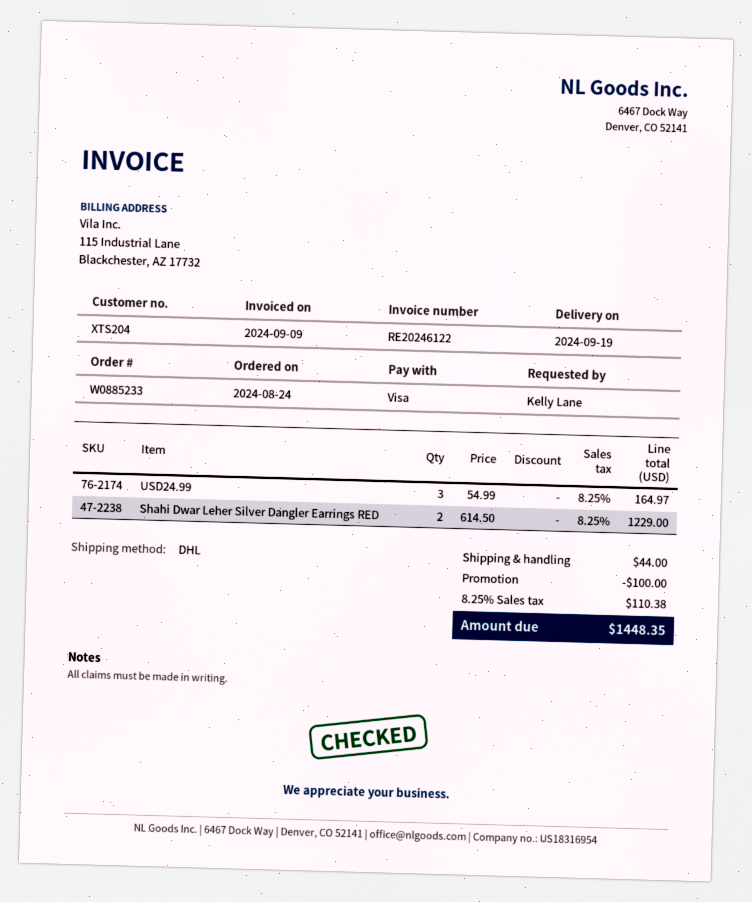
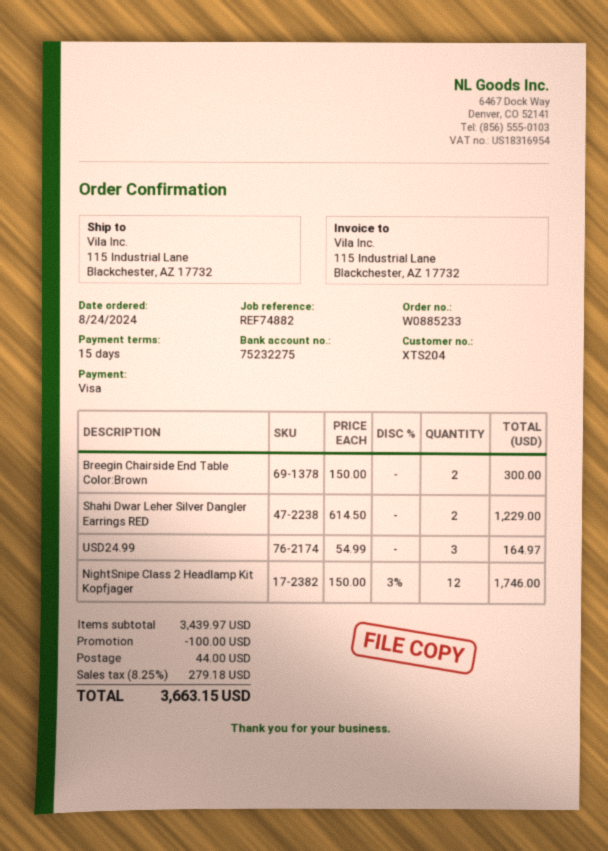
Breegin Chairside End Table Color:Brown: none -> 2 x 150.00 = 300.00
NightSnipe Class 2 Headlamp Kit Kopfjager: none -> 12 x 150.00 - 3% = 1746.00
tax: 8.25% = 110.38 -> 8.25% = 279.18
total: 1448.35 -> 3663.15

